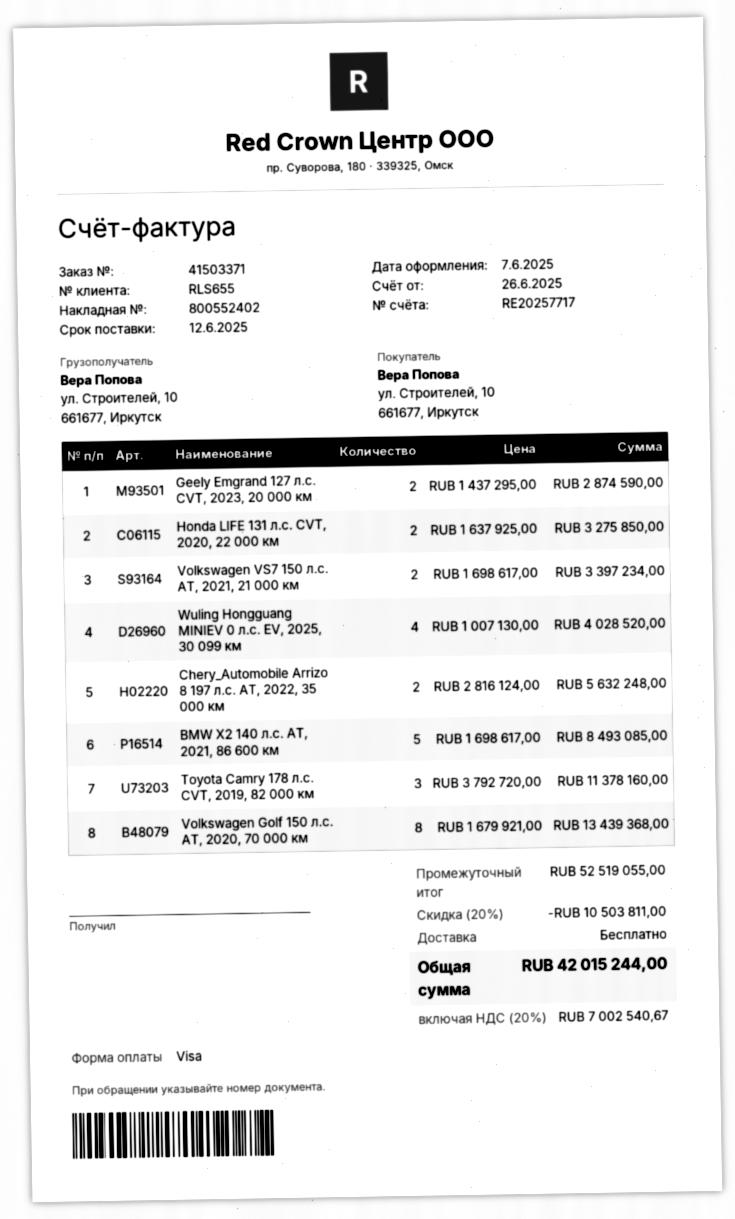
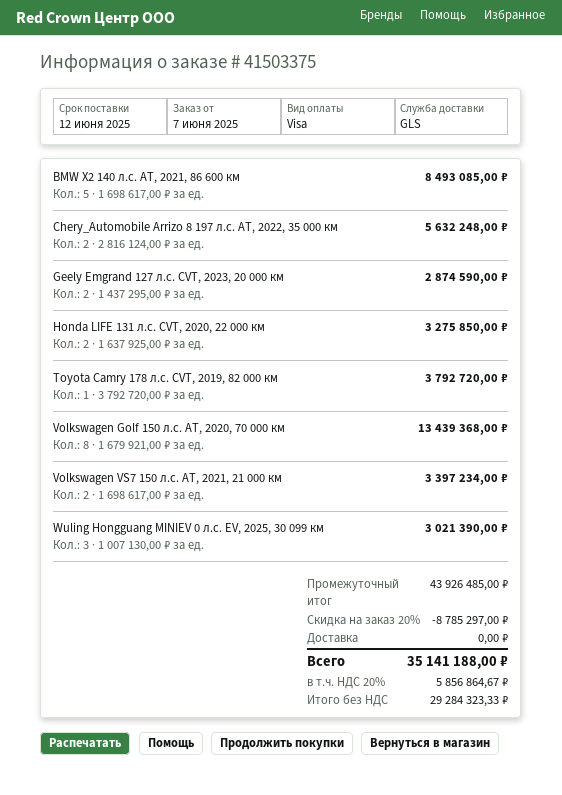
order number: 41503371 -> 41503375
Wuling Hongguang MINIEV 0 л.с. EV, 2025, 30 099 км: 4 x 1007130.00 = 4028520.00 -> 3 x 1007130.00 = 3021390.00
Toyota Camry 178 л.с. CVT, 2019, 82 000 км: 3 x 3792720.00 = 11378160.00 -> 1 x 3792720.00 = 3792720.00
subtotal: 52519055.00 -> 43926485.00
discount: 20% = 10503811.00 -> 20% = 8785297.00
tax: 20% = 7002540.67 -> 20% = 5856864.67
total: 42015244.00 -> 35141188.00

